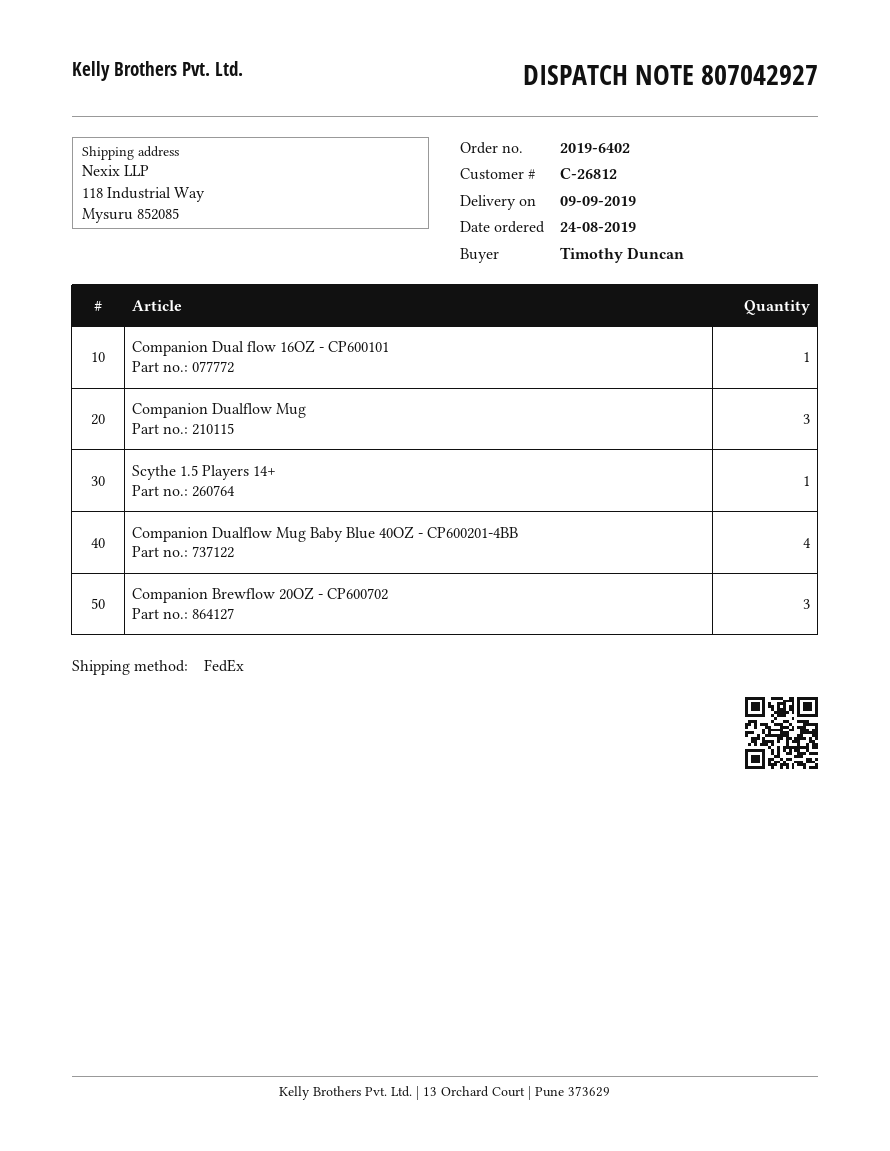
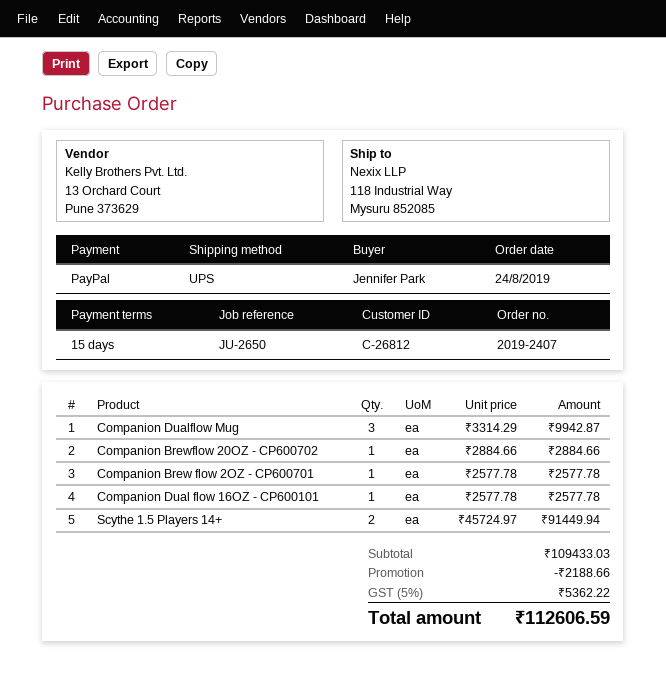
order number: 2019-6402 -> 2019-2407
ordered by: Timothy Duncan -> Jennifer Park
shipping method: FedEx -> UPS
Scythe 1.5 Players 14+: 1 -> 2
Companion Dualflow Mug Baby Blue 40OZ - CP600201-4BB: 4 -> none
Companion Brewflow 20OZ - CP600702: 3 -> 1
Companion Brew flow 2OZ - CP600701: none -> 1

